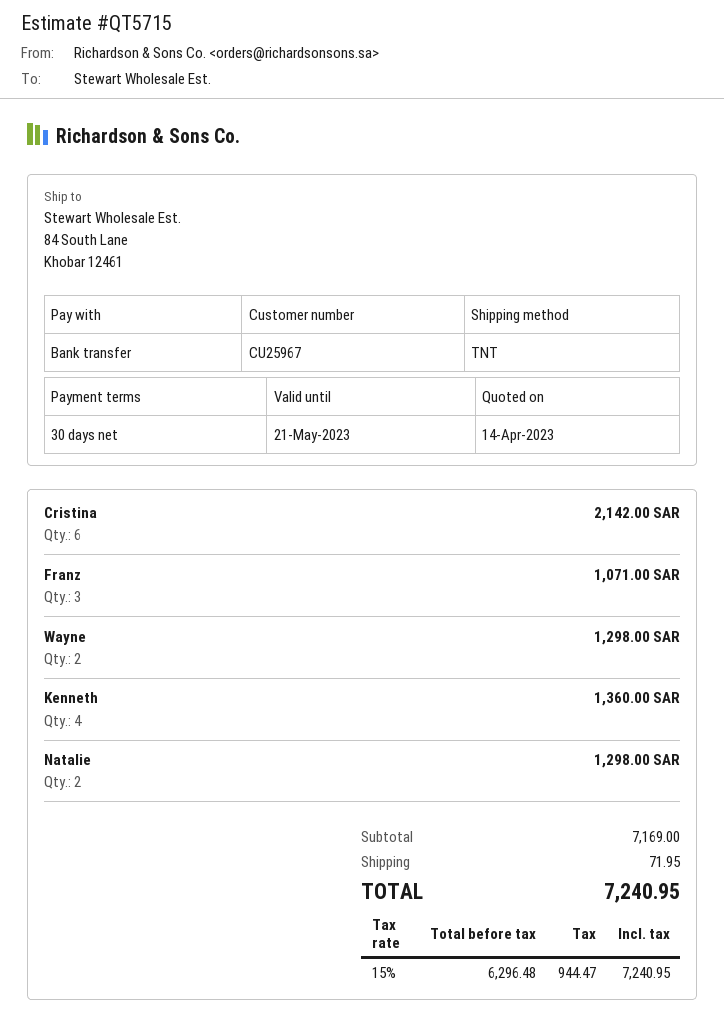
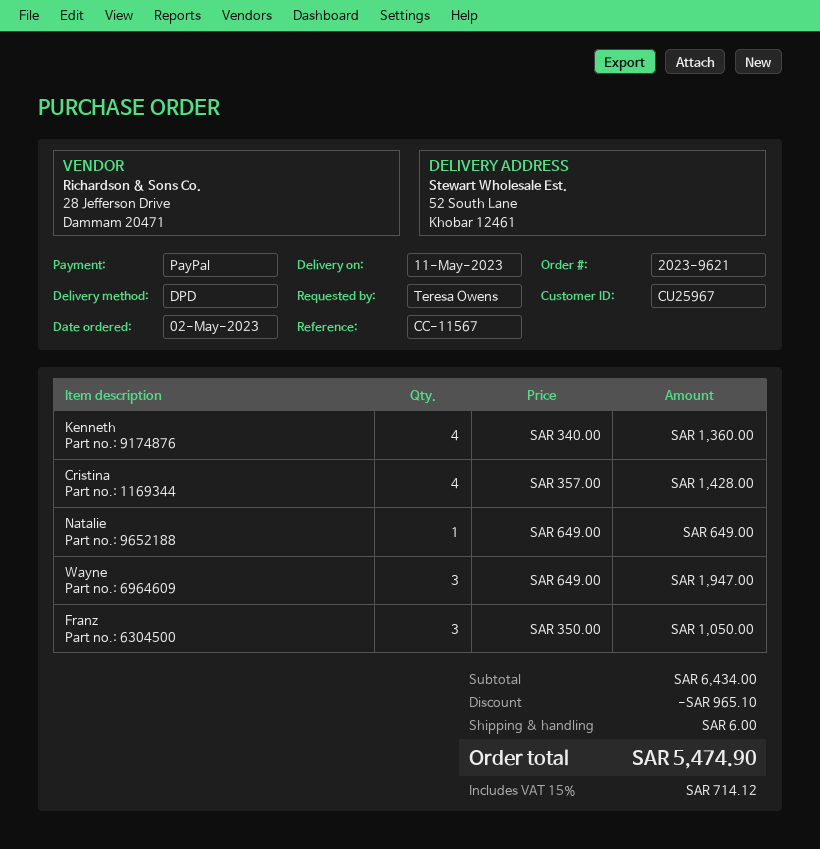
payment method: bank transfer -> PayPal
shipping method: TNT -> DPD
ship to: 84 South Lane, Khobar 12461 -> 52 South Lane, Khobar 12461
Cristina: 6 for 2142.00 -> 4 for 1428.00
Franz: 3 for 1071.00 -> 3 for 1050.00
Wayne: 2 for 1298.00 -> 3 for 1947.00
Natalie: 2 for 1298.00 -> 1 for 649.00
subtotal: 7169.00 -> 6434.00
discount: none -> 965.10
shipping: 71.95 -> 6.00
tax: 15% = 944.47 -> 15% = 714.12
total: 7240.95 -> 5474.90

